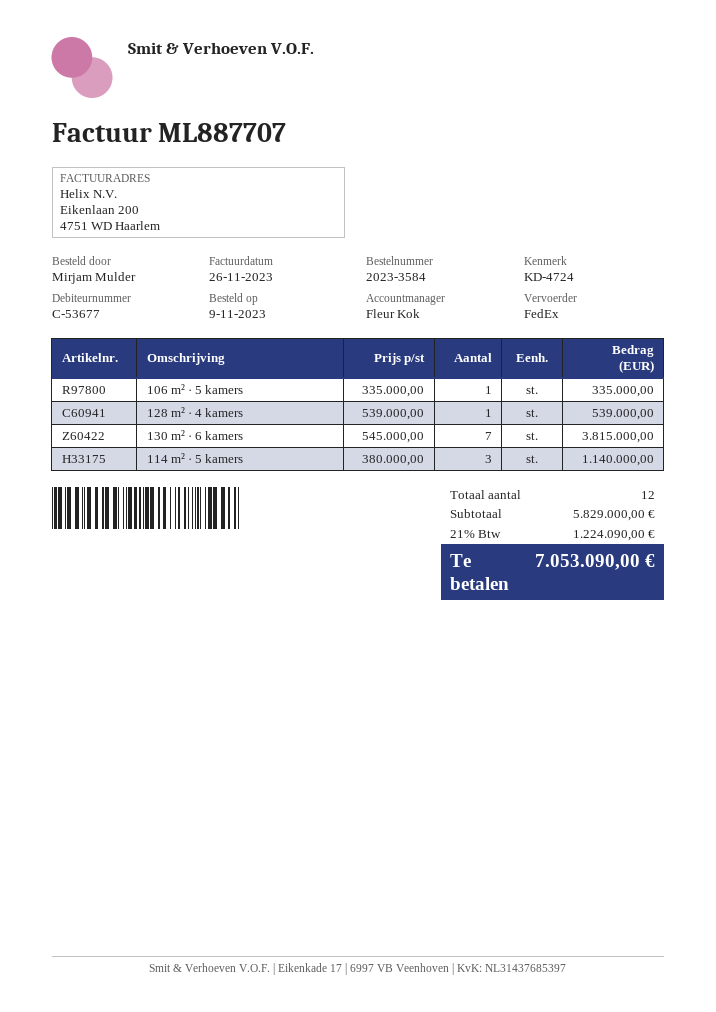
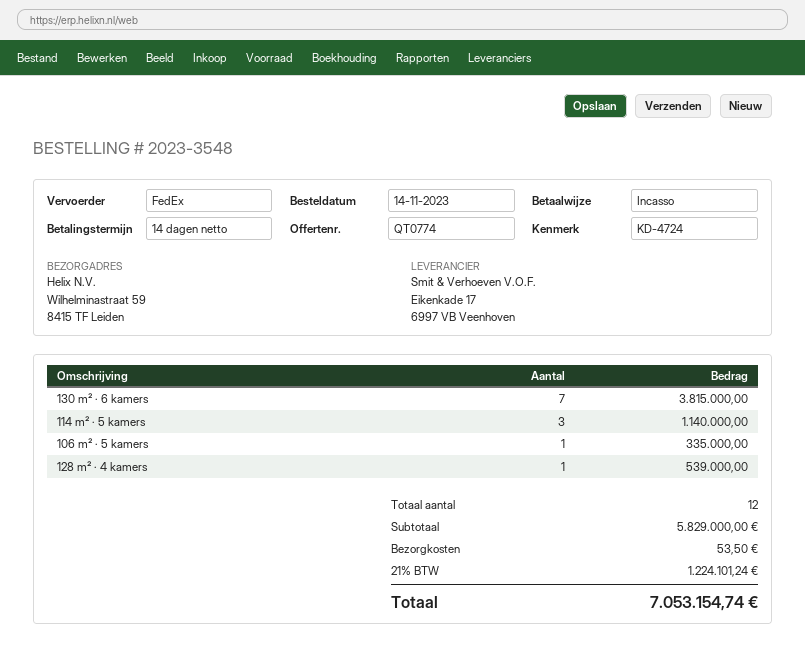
order number: 2023-3584 -> 2023-3548
order date: 2023-11-09 -> 2023-11-14
shipping: none -> 53.50
tax: 21% = 1224090.00 -> 21% = 1224101.24
total: 7053090.00 -> 7053154.74

